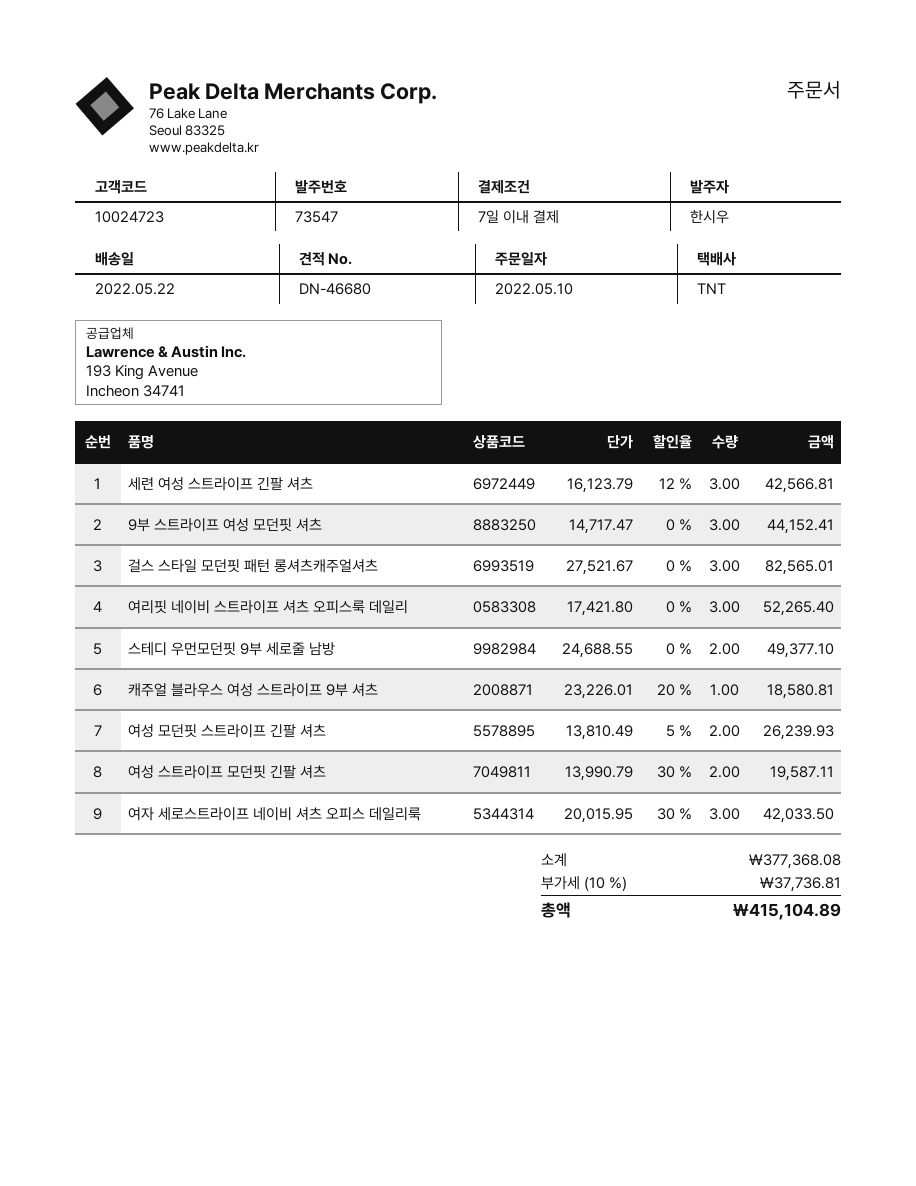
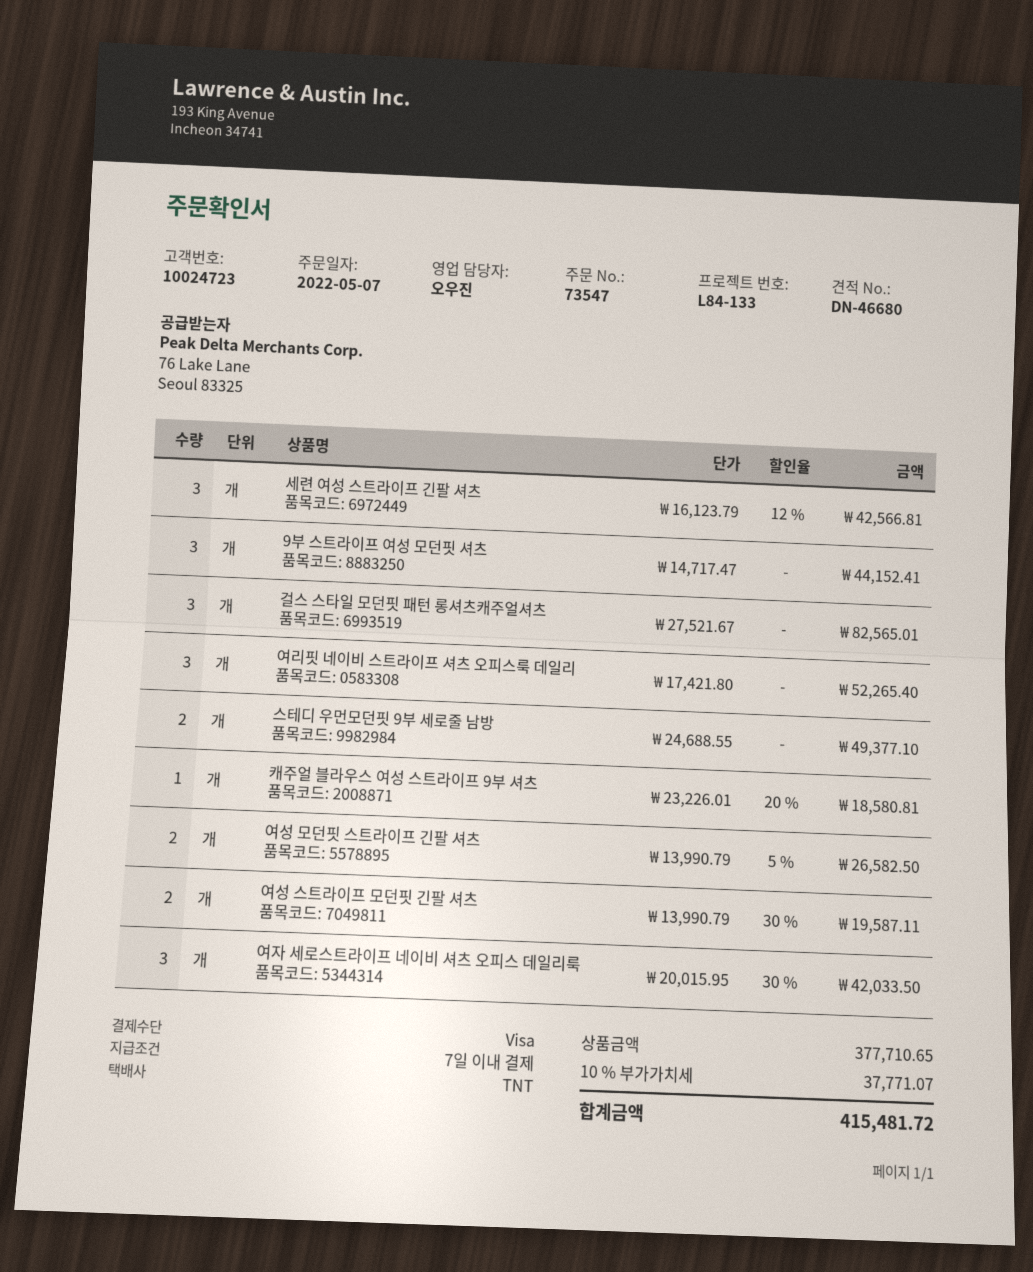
order date: 2022-05-10 -> 2022-05-07
여성 모던핏 스트라이프 긴팔 셔츠: 2 x 13810.49 - 5% = 26239.93 -> 2 x 13990.79 - 5% = 26582.50
subtotal: 377368.08 -> 377710.65
tax: 10% = 37736.81 -> 10% = 37771.07
total: 415104.89 -> 415481.72

